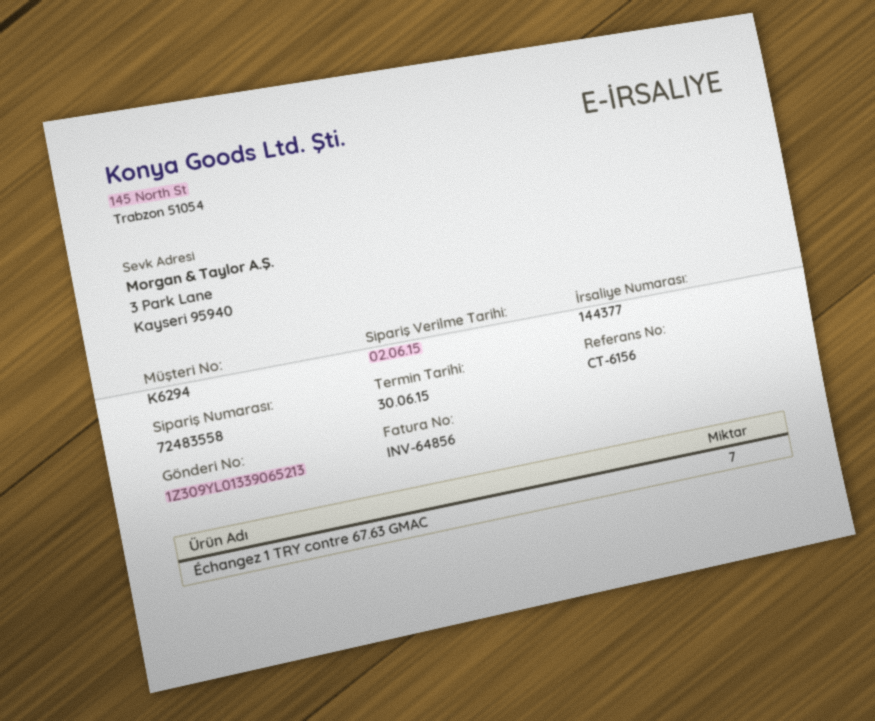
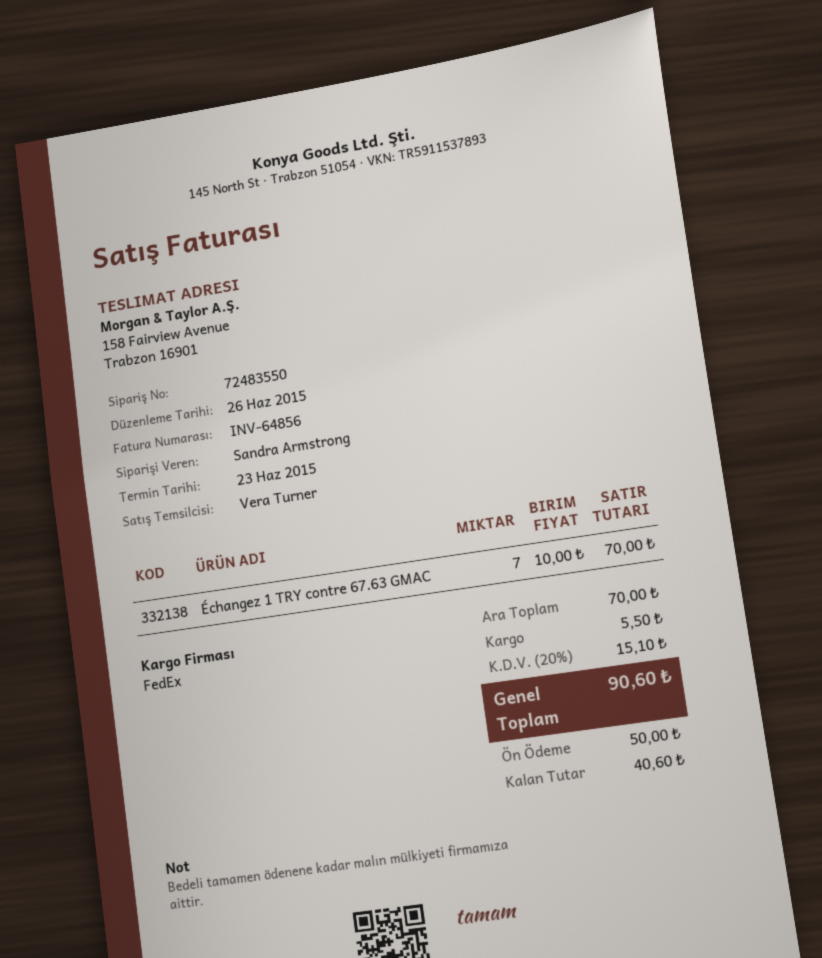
order number: 72483558 -> 72483550
delivery date: 2015-06-30 -> 2015-06-23
ship to: 3 Park Lane, Kayseri 95940 -> 158 Fairview Avenue, Trabzon 16901

